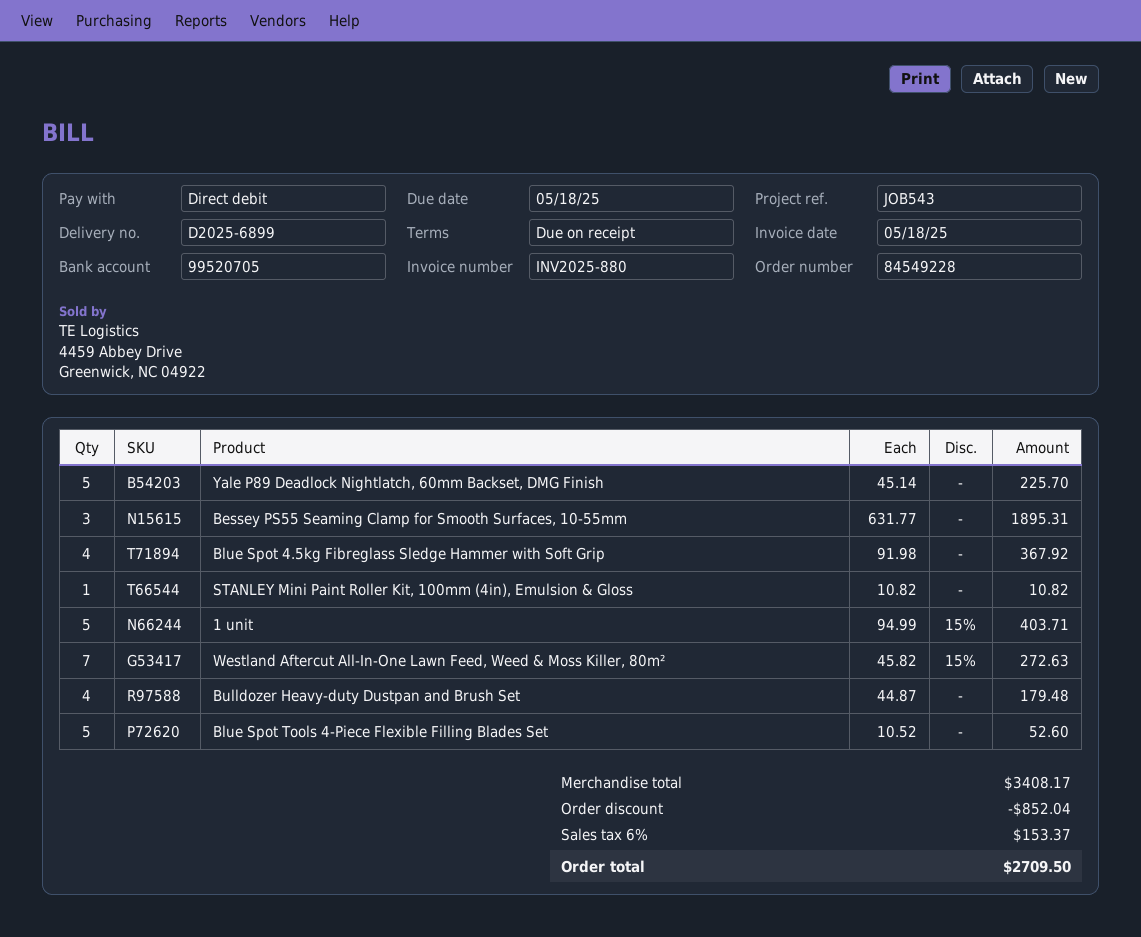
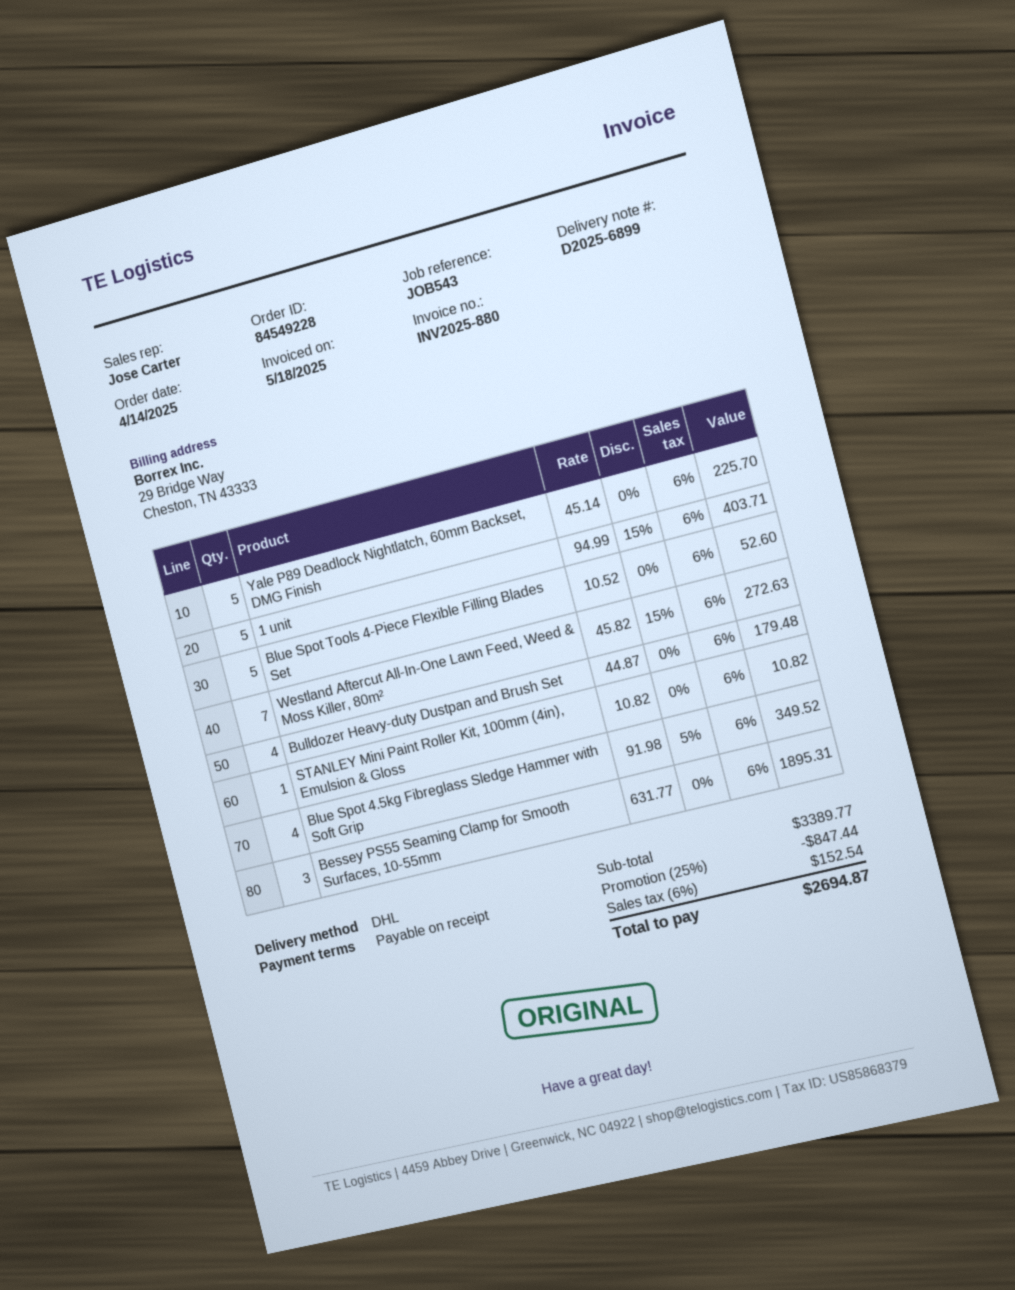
Blue Spot 4.5kg Fibreglass Sledge Hammer with Soft Grip: 4 x 91.98 = 367.92 -> 4 x 91.98 - 5% = 349.52
subtotal: 3408.17 -> 3389.77
discount: 852.04 -> 847.44
tax: 6% = 153.37 -> 6% = 152.54
total: 2709.50 -> 2694.87

